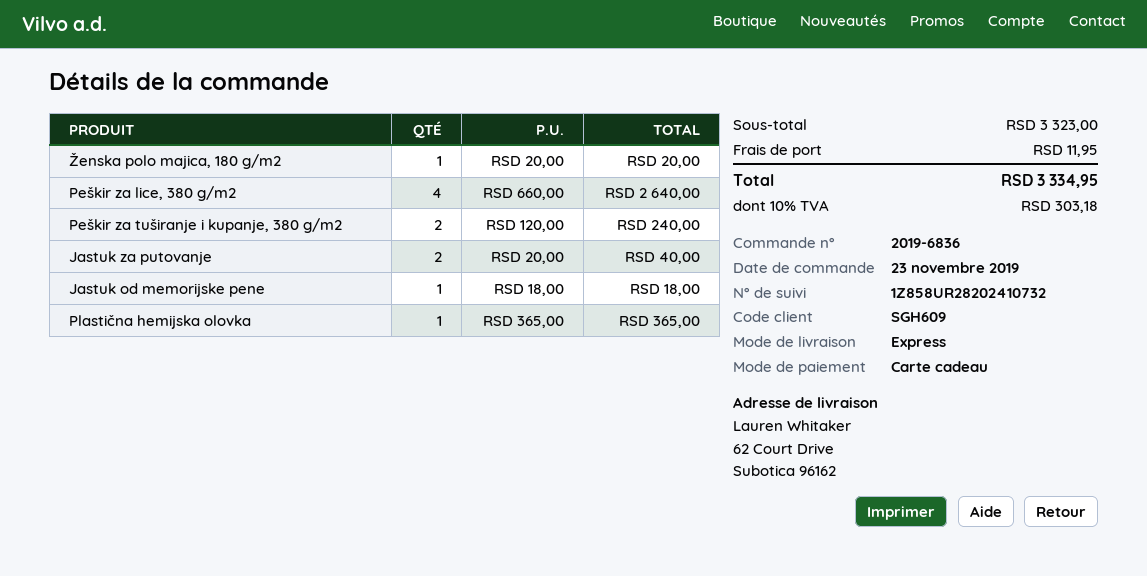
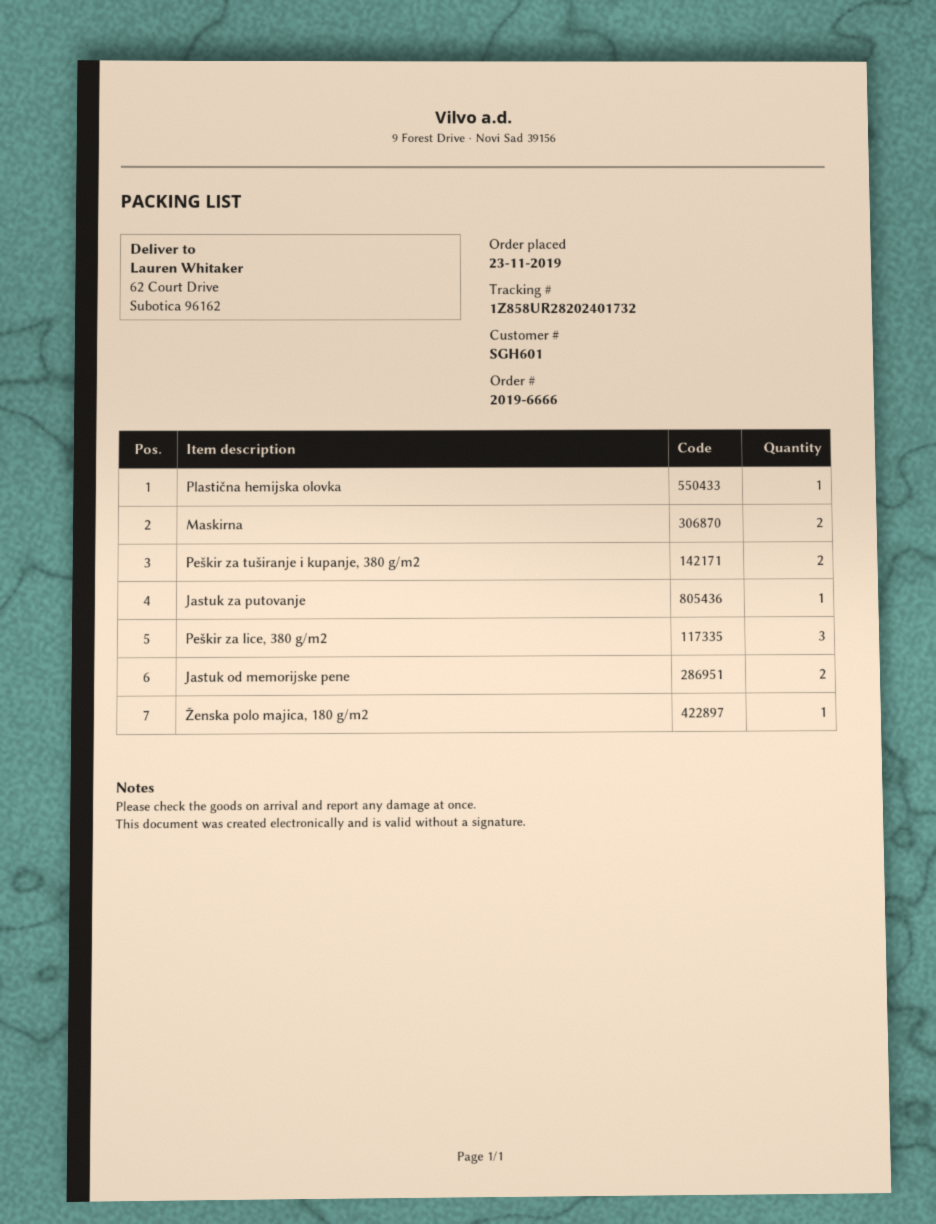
order number: 2019-6836 -> 2019-6666
customer number: SGH609 -> SGH601
tracking number: 1Z858UR28202410732 -> 1Z858UR28202401732
Peškir za lice, 380 g/m2: 4 -> 3
Jastuk za putovanje: 2 -> 1
Jastuk od memorijske pene: 1 -> 2
Maskirna: none -> 2

